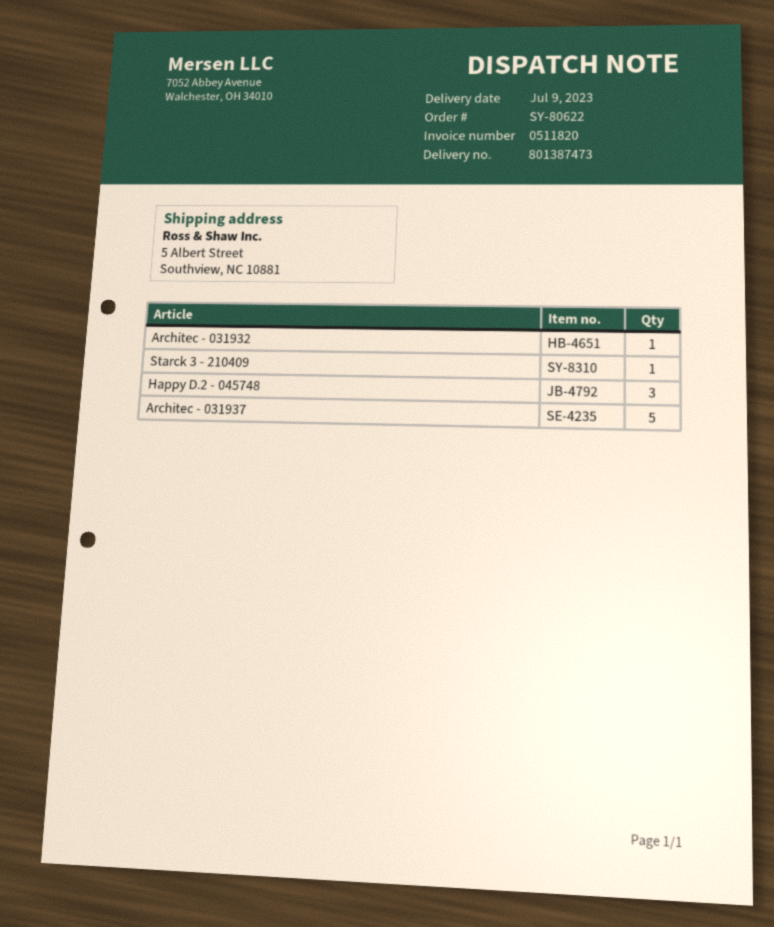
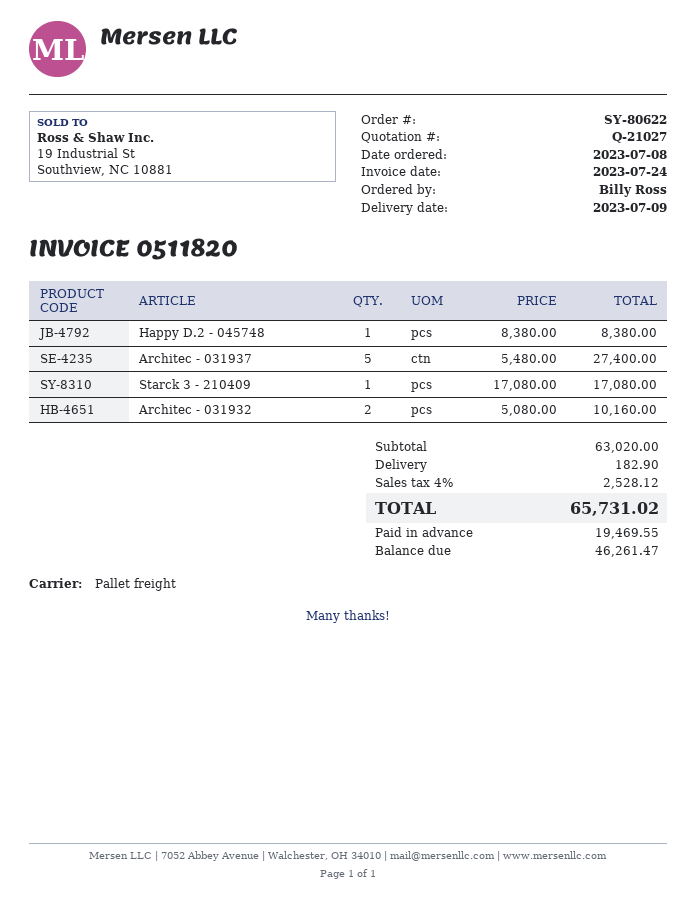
Architec - 031932: 1 -> 2
Happy D.2 - 045748: 3 -> 1

